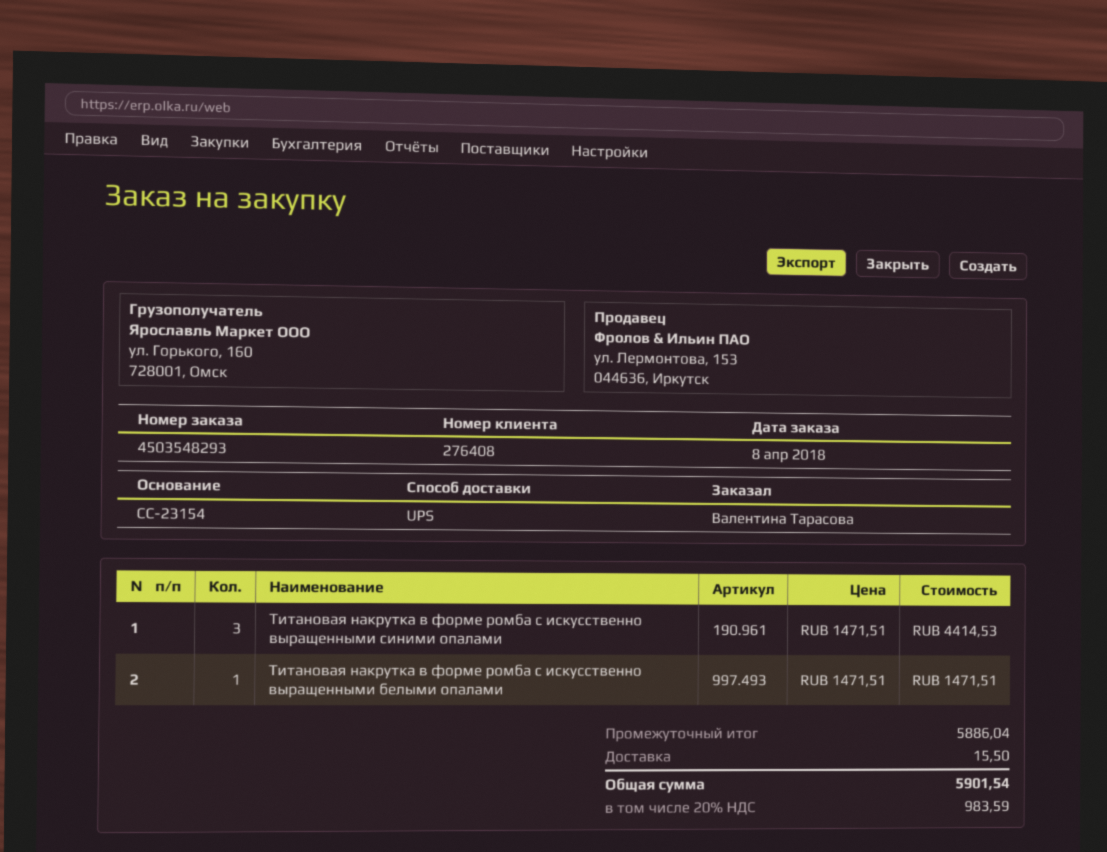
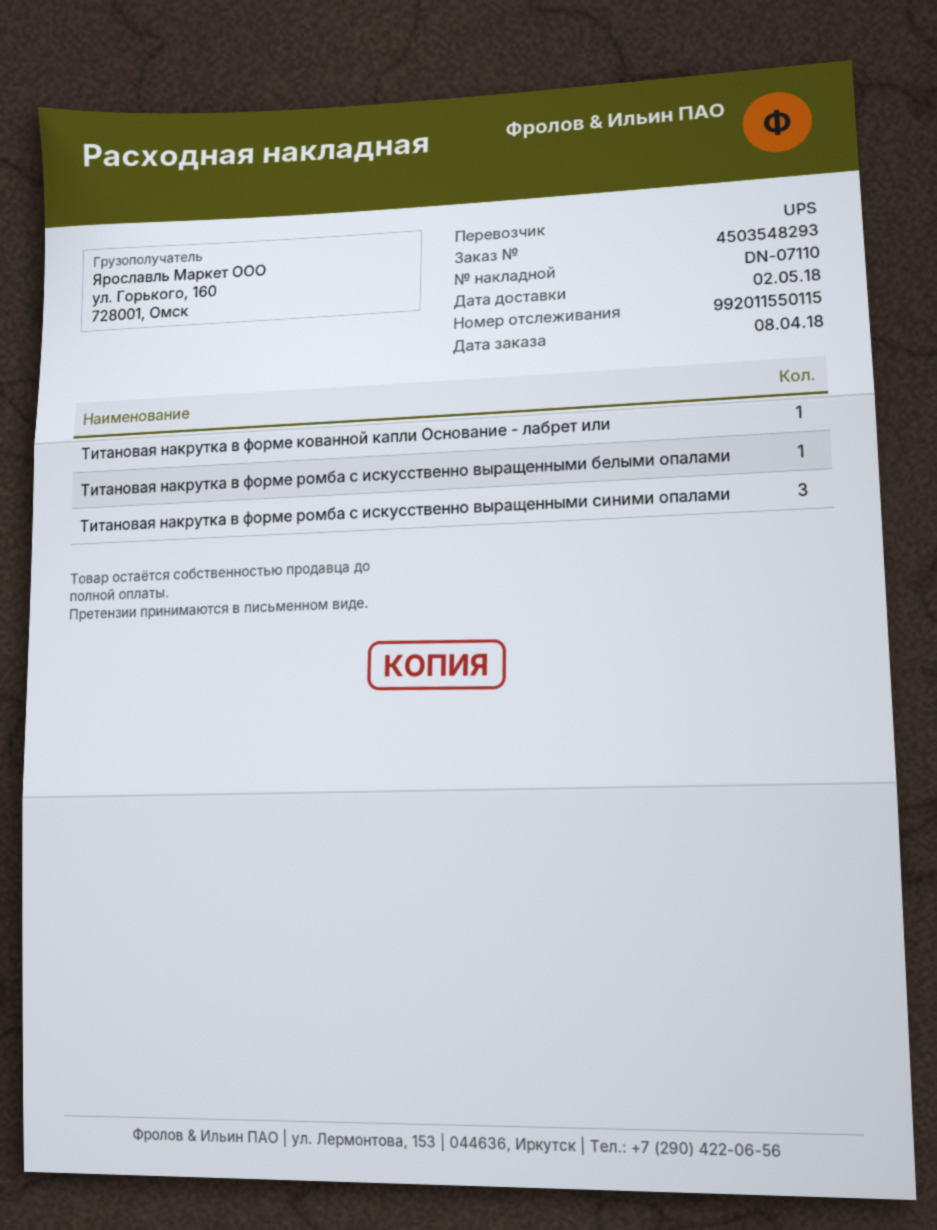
Титановая накрутка в форме кованной капли Основание - лабрет или: none -> 1

